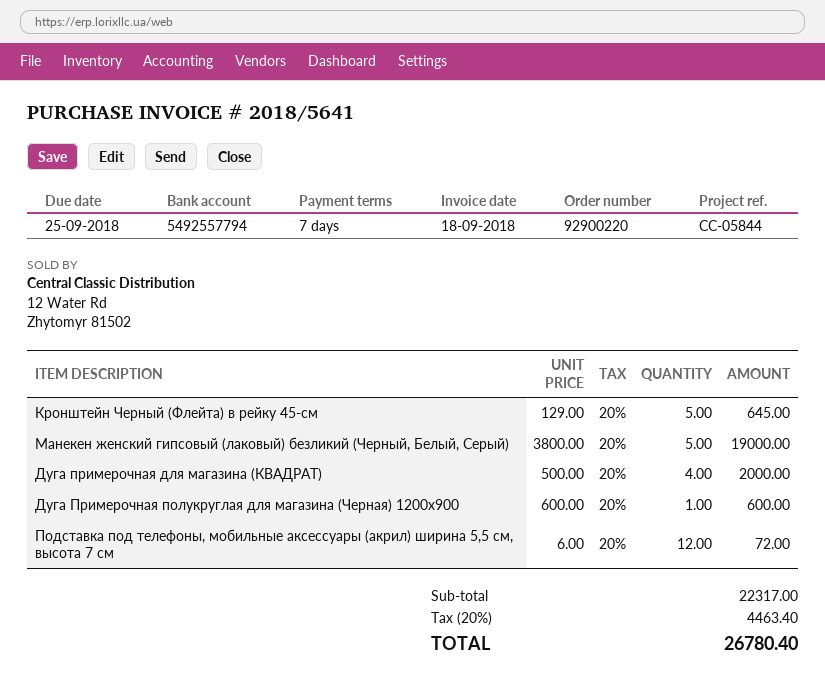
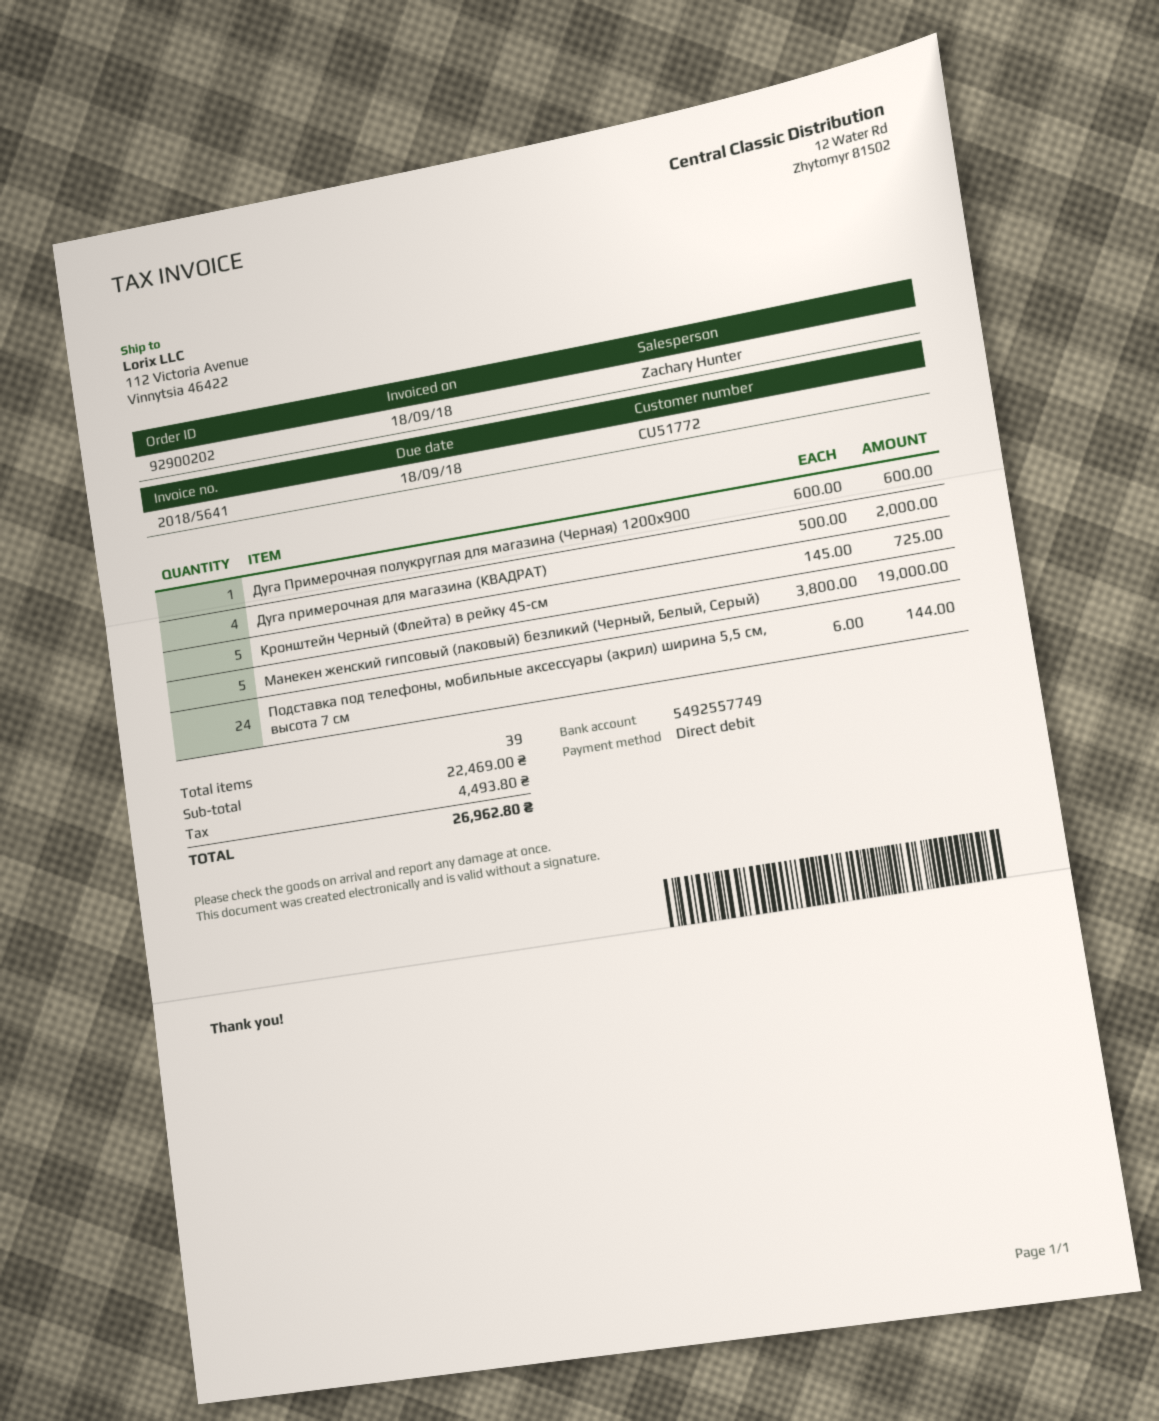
order number: 92900220 -> 92900202
due date: 2018-09-25 -> 2018-09-18
bank account: 5492557794 -> 5492557749
Кронштейн Черный (Флейта) в рейку 45-см: 5 x 129.00 = 645.00 -> 5 x 145.00 = 725.00
Подставка под телефоны, мобильные аксессуары (акрил) ширина 5,5 см, высота 7 см: 12 x 6.00 = 72.00 -> 24 x 6.00 = 144.00
subtotal: 22317.00 -> 22469.00
tax: 4463.40 -> 4493.80
total: 26780.40 -> 26962.80

